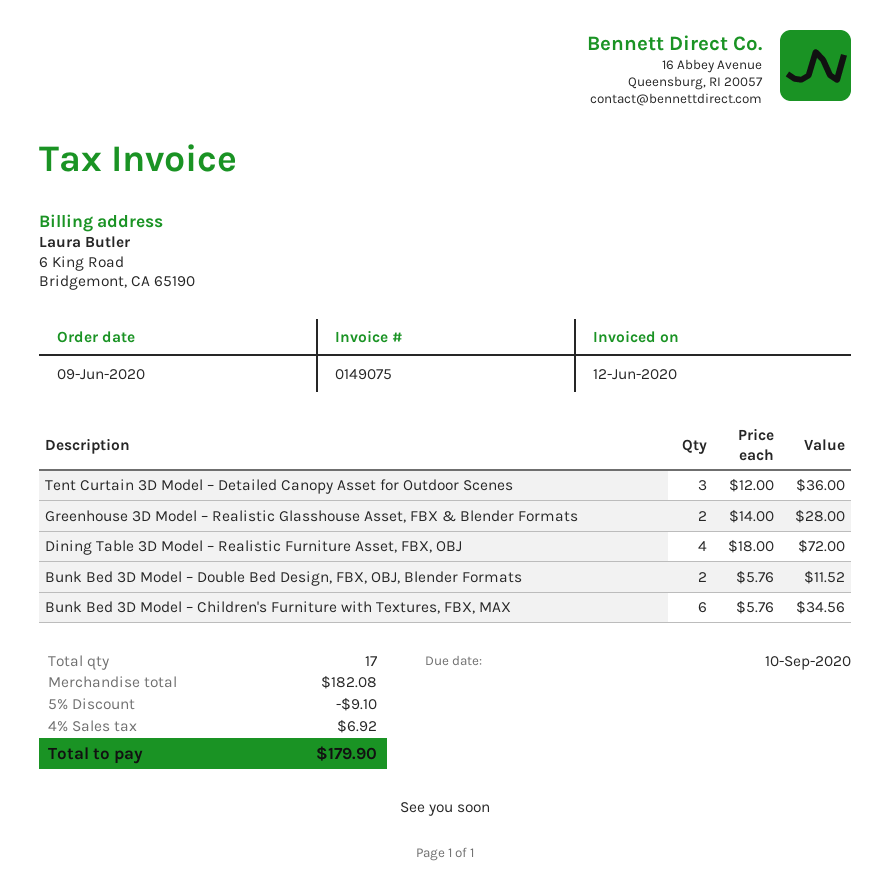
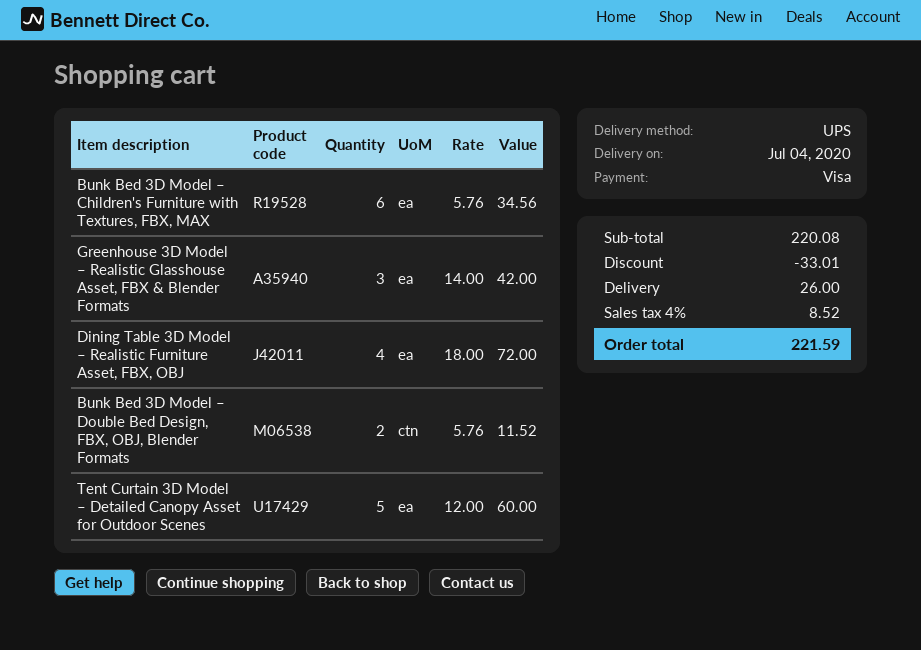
Tent Curtain 3D Model – Detailed Canopy Asset for Outdoor Scenes: 3 x 12.00 = 36.00 -> 5 x 12.00 = 60.00
Greenhouse 3D Model – Realistic Glasshouse Asset, FBX & Blender Formats: 2 x 14.00 = 28.00 -> 3 x 14.00 = 42.00
subtotal: 182.08 -> 220.08
discount: 9.10 -> 33.01
shipping: none -> 26.00
tax: 4% = 6.92 -> 4% = 8.52
total: 179.90 -> 221.59

